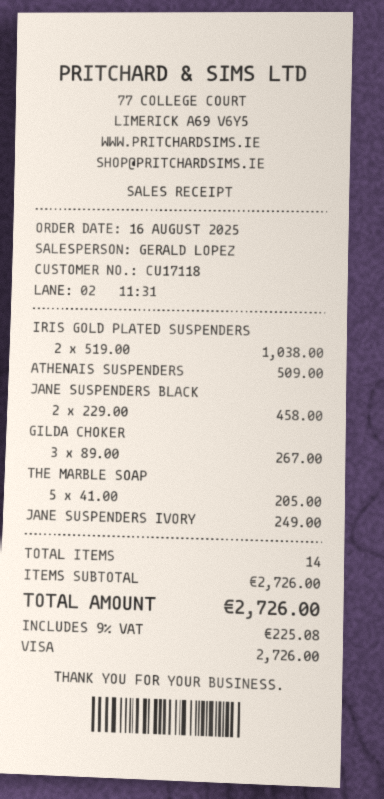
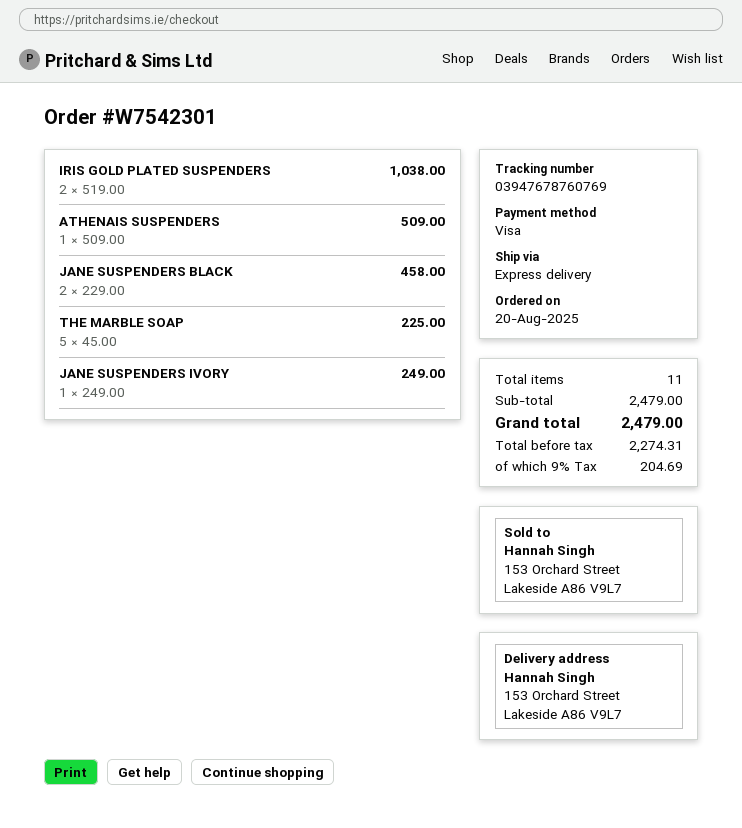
order date: 2025-08-16 -> 2025-08-20
GILDA CHOKER: 3 x 89.00 = 267.00 -> none
THE MARBLE SOAP: 5 x 41.00 = 205.00 -> 5 x 45.00 = 225.00
total quantity: 14 -> 11
subtotal: 2726.00 -> 2479.00
tax: 9% = 225.08 -> 9% = 204.69
total: 2726.00 -> 2479.00

